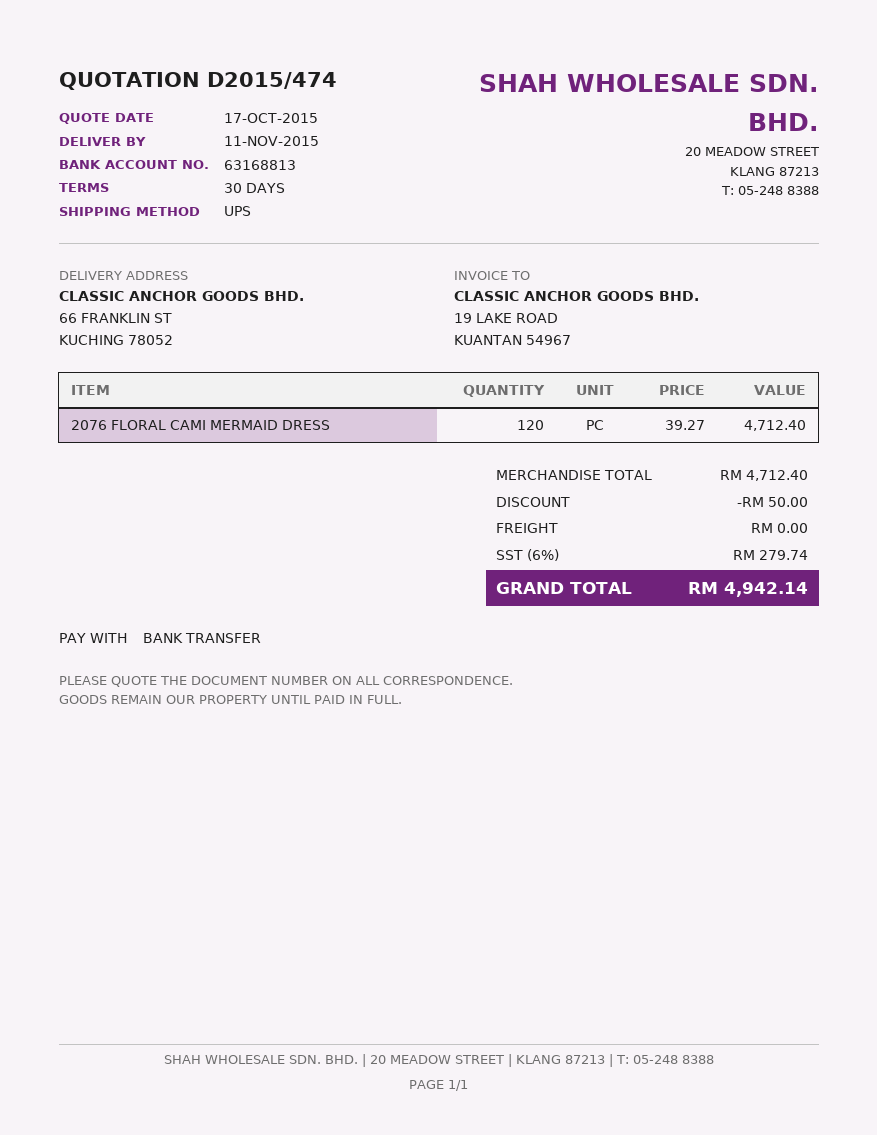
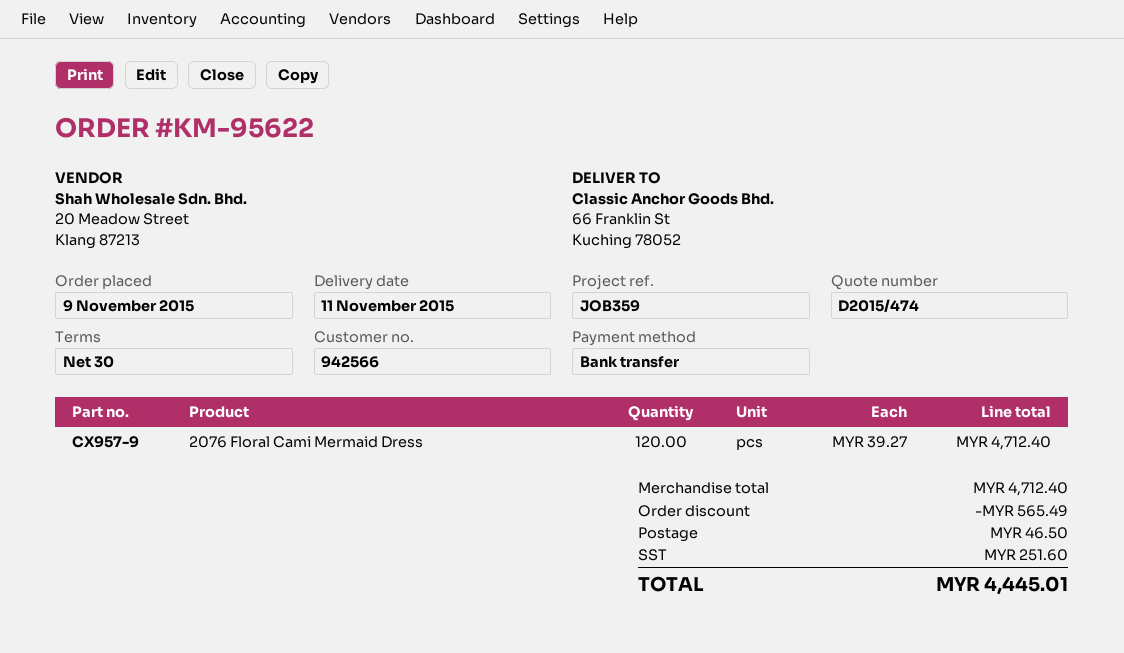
discount: 50.00 -> 565.49
shipping: 0.00 -> 46.50
tax: 279.74 -> 251.60
total: 4942.14 -> 4445.01

